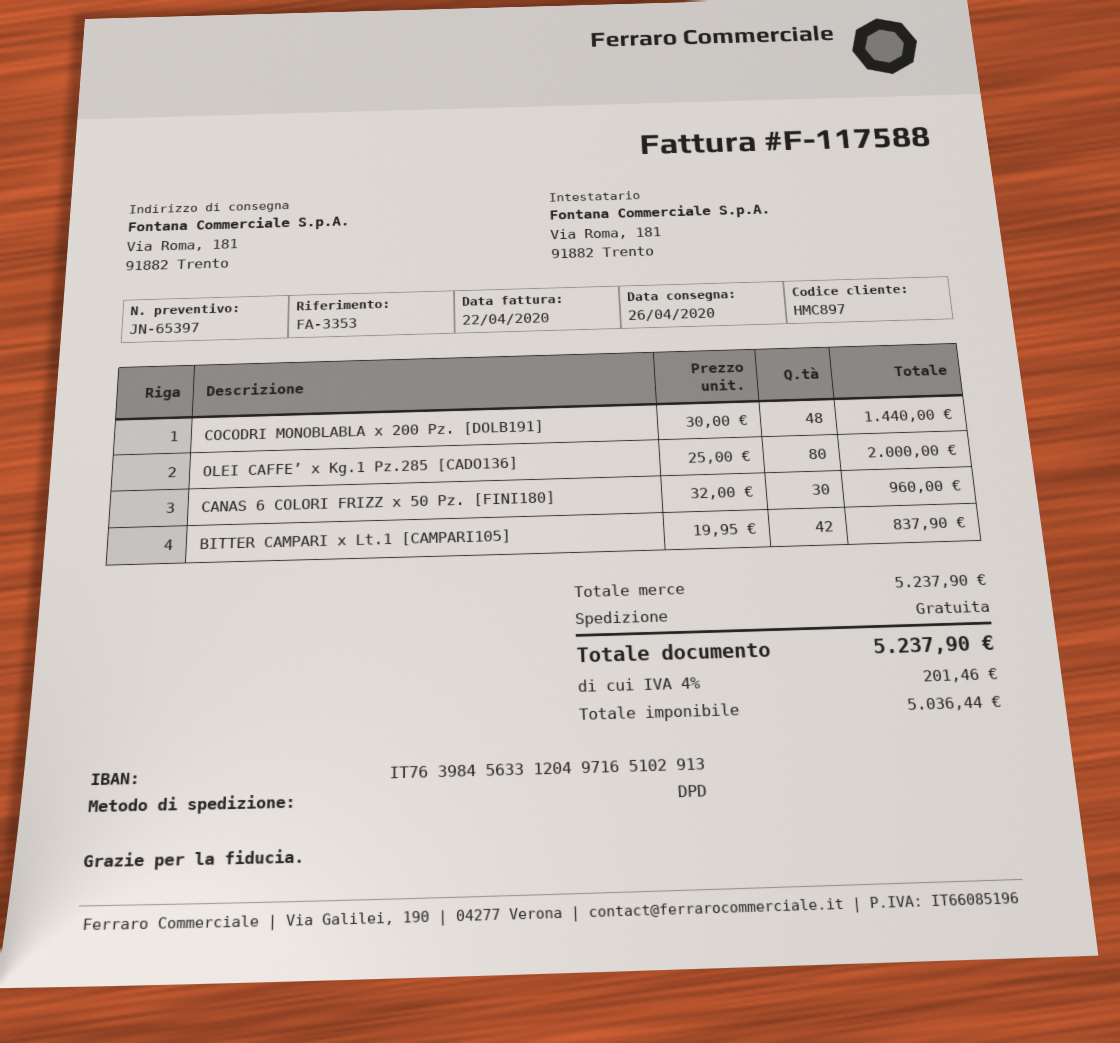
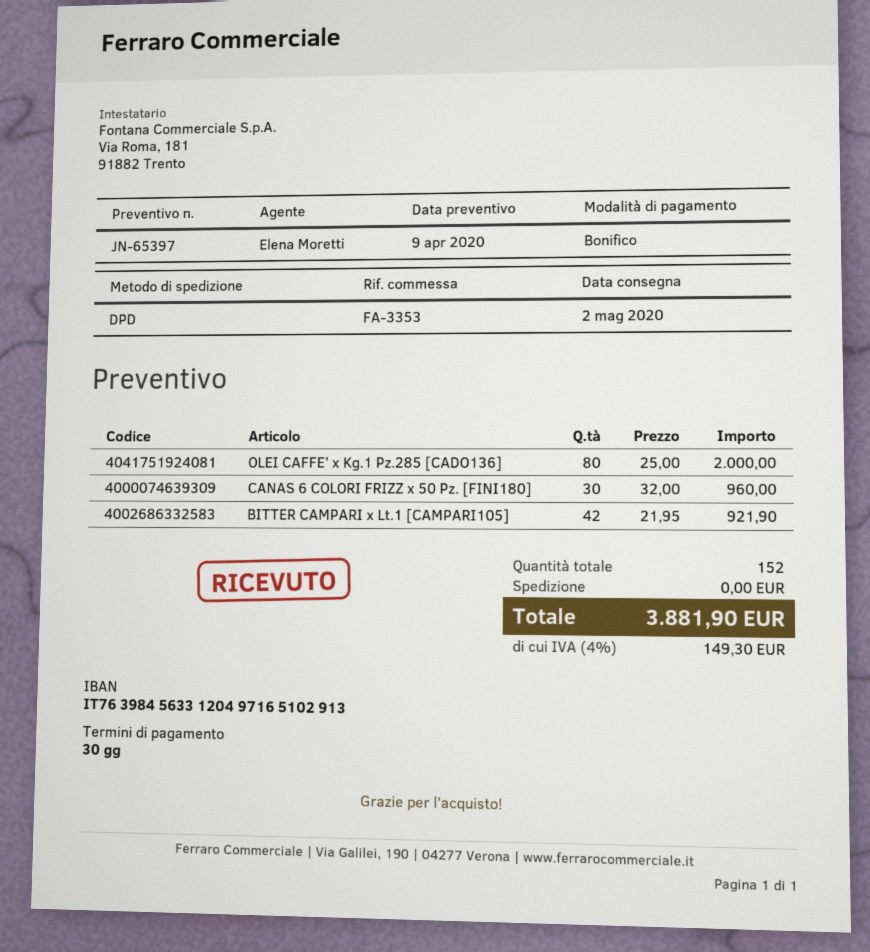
delivery date: 2020-04-26 -> 2020-05-02
COCODRI MONOBLABLA x 200 Pz. [DOLB191]: 48 x 30.00 = 1440.00 -> none
BITTER CAMPARI x Lt.1 [CAMPARI105]: 42 x 19.95 = 837.90 -> 42 x 21.95 = 921.90
tax: 4% = 201.46 -> 4% = 149.30
total: 5237.90 -> 3881.90

